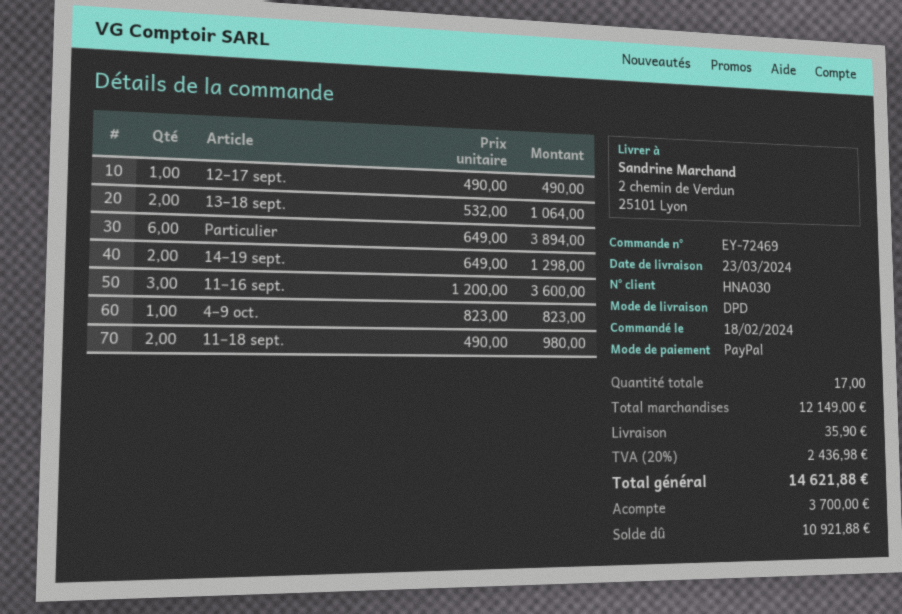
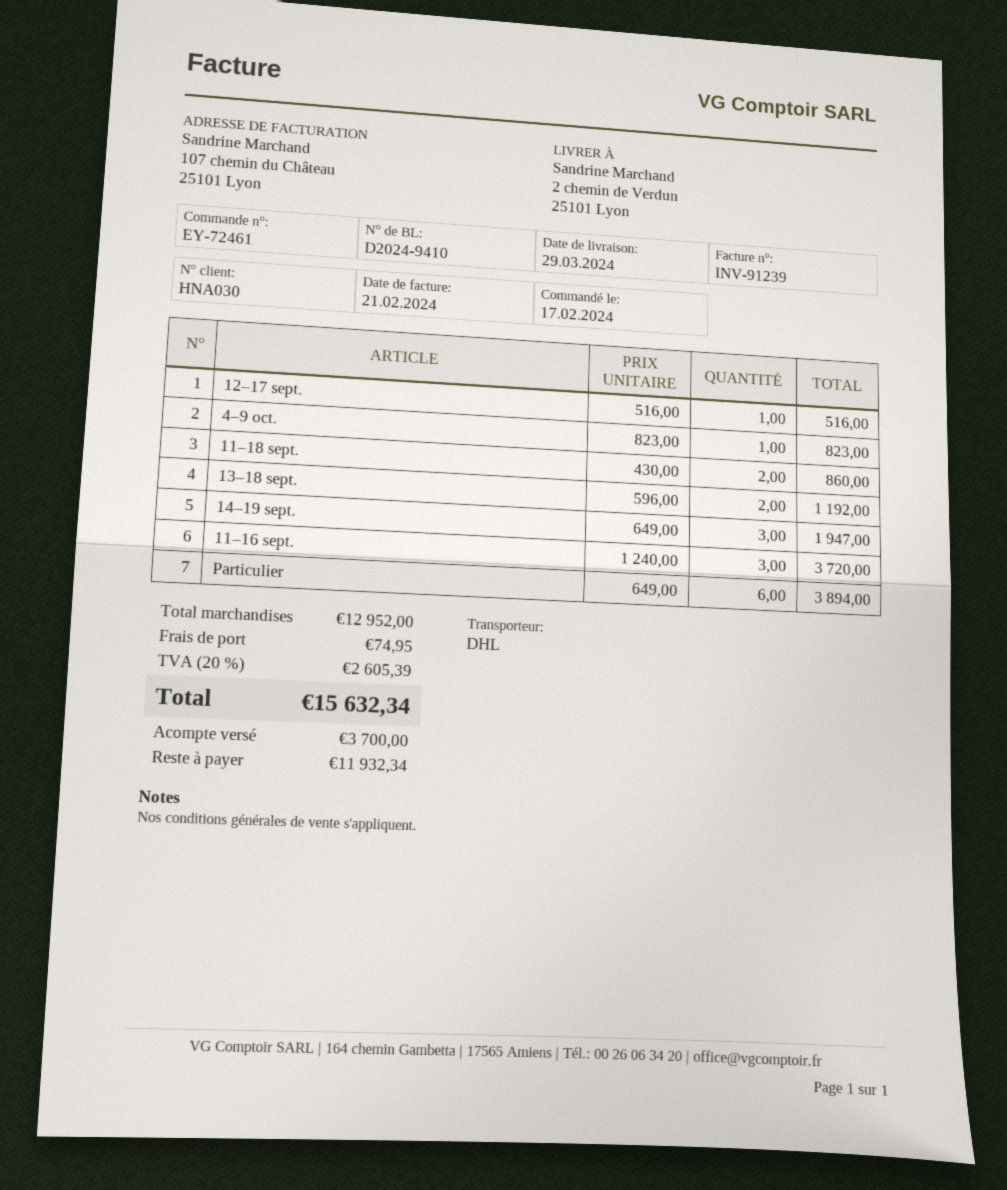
order number: EY-72469 -> EY-72461
order date: 2024-02-18 -> 2024-02-17
delivery date: 2024-03-23 -> 2024-03-29
shipping method: DPD -> DHL
12–17 sept.: 1 x 490.00 = 490.00 -> 1 x 516.00 = 516.00
13–18 sept.: 2 x 532.00 = 1064.00 -> 2 x 596.00 = 1192.00
14–19 sept.: 2 x 649.00 = 1298.00 -> 3 x 649.00 = 1947.00
11–16 sept.: 3 x 1200.00 = 3600.00 -> 3 x 1240.00 = 3720.00
11–18 sept.: 2 x 490.00 = 980.00 -> 2 x 430.00 = 860.00
subtotal: 12149.00 -> 12952.00
shipping: 35.90 -> 74.95
tax: 20% = 2436.98 -> 20% = 2605.39
total: 14621.88 -> 15632.34
balance: 10921.88 -> 11932.34

